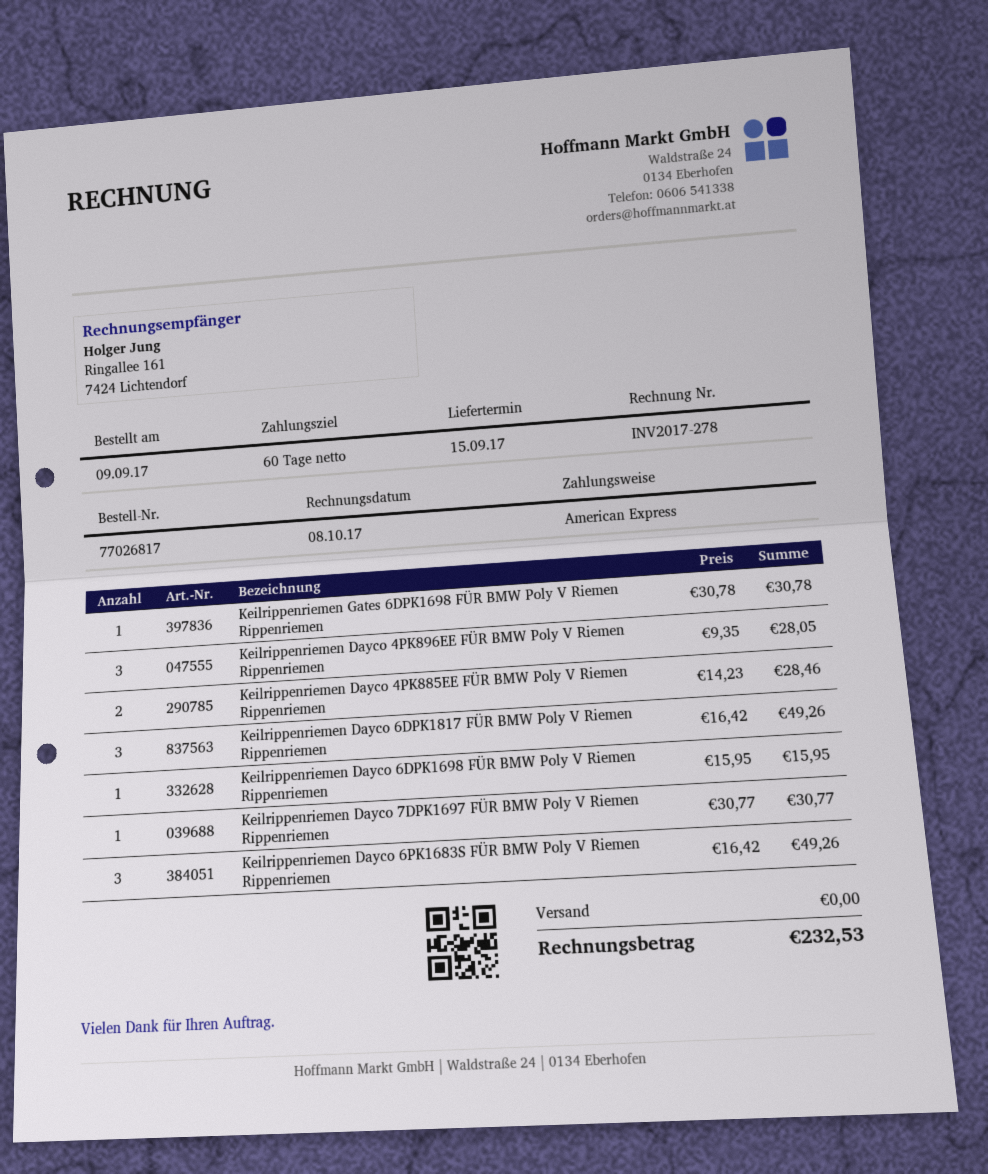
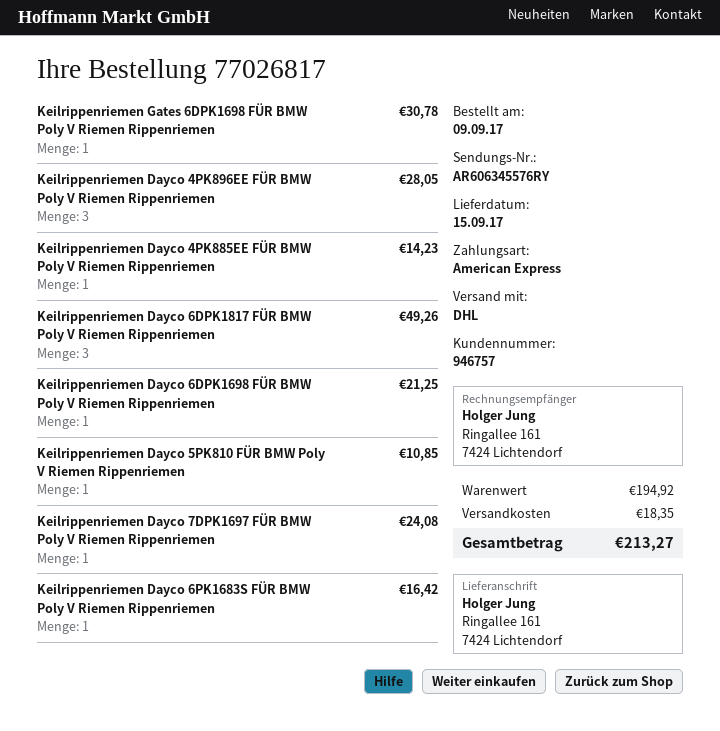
Keilrippenriemen Dayco 4PK885EE FÜR BMW Poly V Riemen Rippenriemen: 2 for 28.46 -> 1 for 14.23
Keilrippenriemen Dayco 6DPK1698 FÜR BMW Poly V Riemen Rippenriemen: 1 for 15.95 -> 1 for 21.25
Keilrippenriemen Dayco 7DPK1697 FÜR BMW Poly V Riemen Rippenriemen: 1 for 30.77 -> 1 for 24.08
Keilrippenriemen Dayco 6PK1683S FÜR BMW Poly V Riemen Rippenriemen: 3 for 49.26 -> 1 for 16.42
Keilrippenriemen Dayco 5PK810 FÜR BMW Poly V Riemen Rippenriemen: none -> 1 for 10.85
shipping: 0.00 -> 18.35
total: 232.53 -> 213.27

